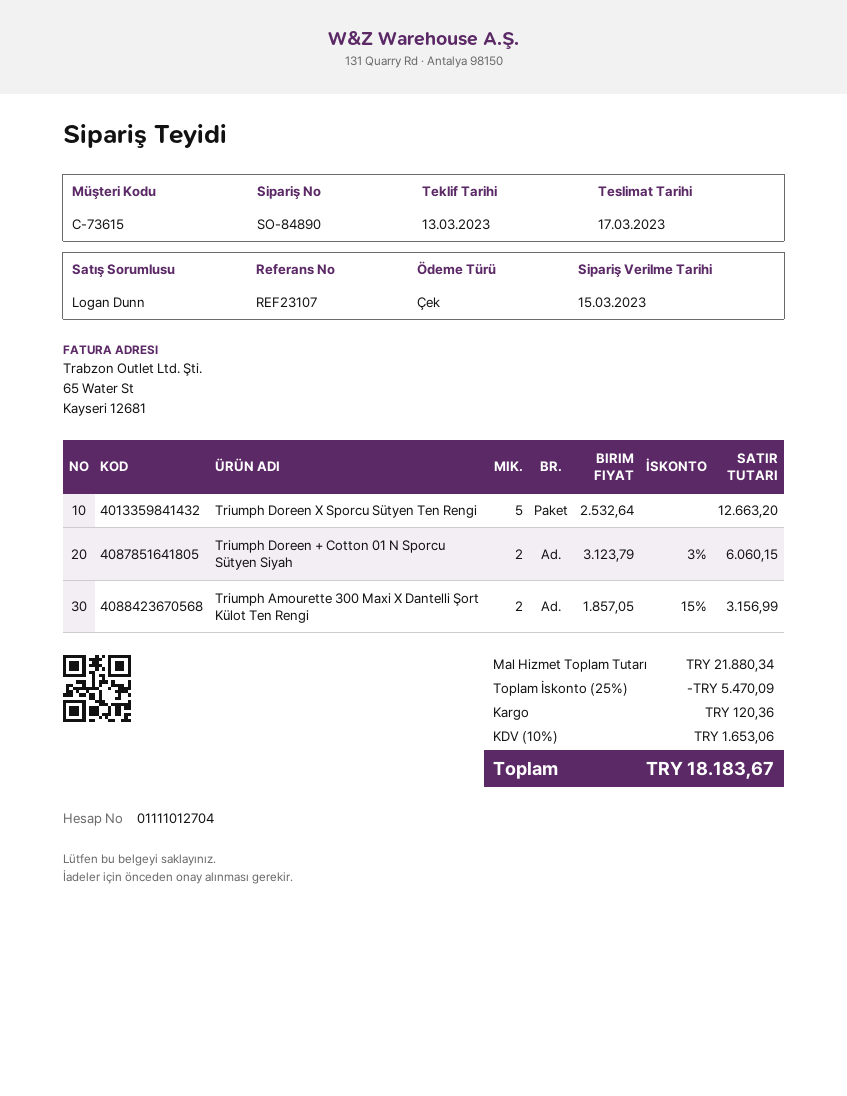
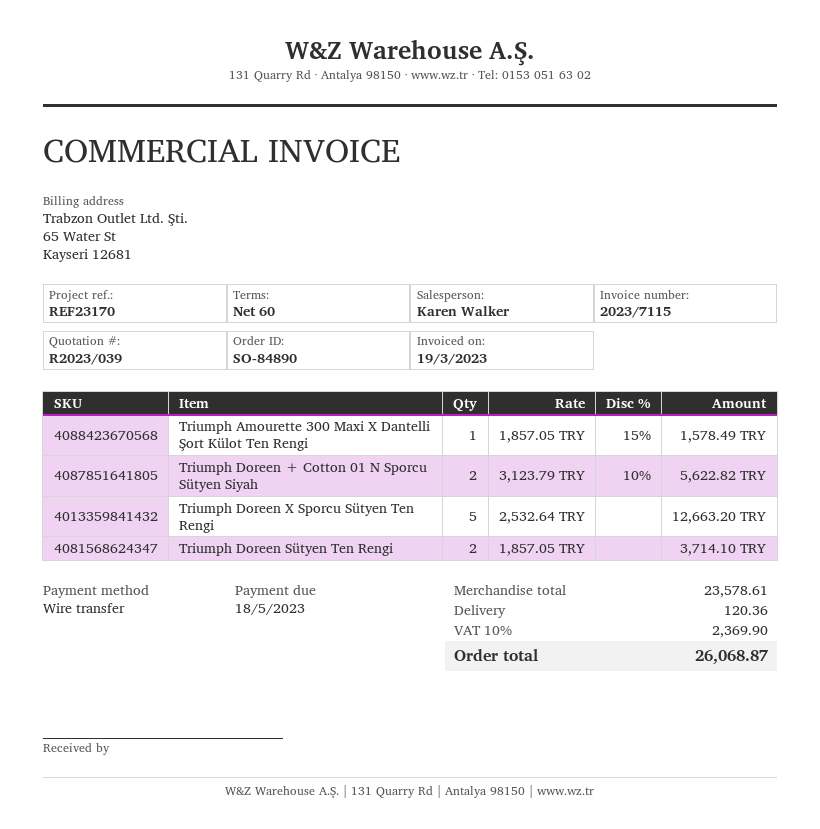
reference: REF23107 -> REF23170
sales rep: Logan Dunn -> Karen Walker
payment method: cheque -> bank transfer
Triumph Doreen + Cotton 01 N Sporcu Sütyen Siyah: 2 x 3123.79 - 3% = 6060.15 -> 2 x 3123.79 - 10% = 5622.82
Triumph Amourette 300 Maxi X Dantelli Şort Külot Ten Rengi: 2 x 1857.05 - 15% = 3156.99 -> 1 x 1857.05 - 15% = 1578.49
Triumph Doreen Sütyen Ten Rengi: none -> 2 x 1857.05 = 3714.10
subtotal: 21880.34 -> 23578.61
discount: 25% = 5470.09 -> none
tax: 10% = 1653.06 -> 10% = 2369.90
total: 18183.67 -> 26068.87

